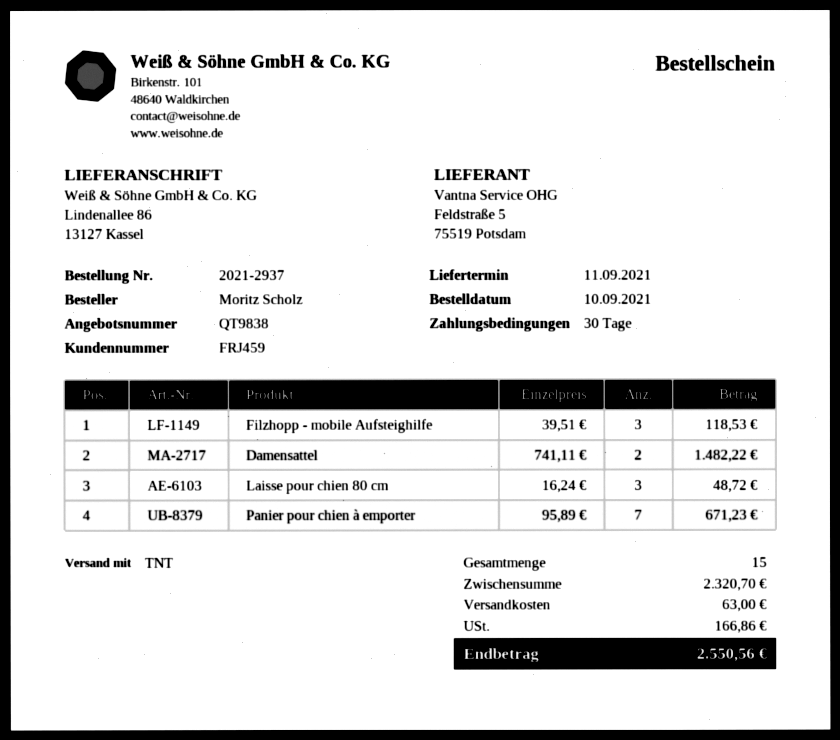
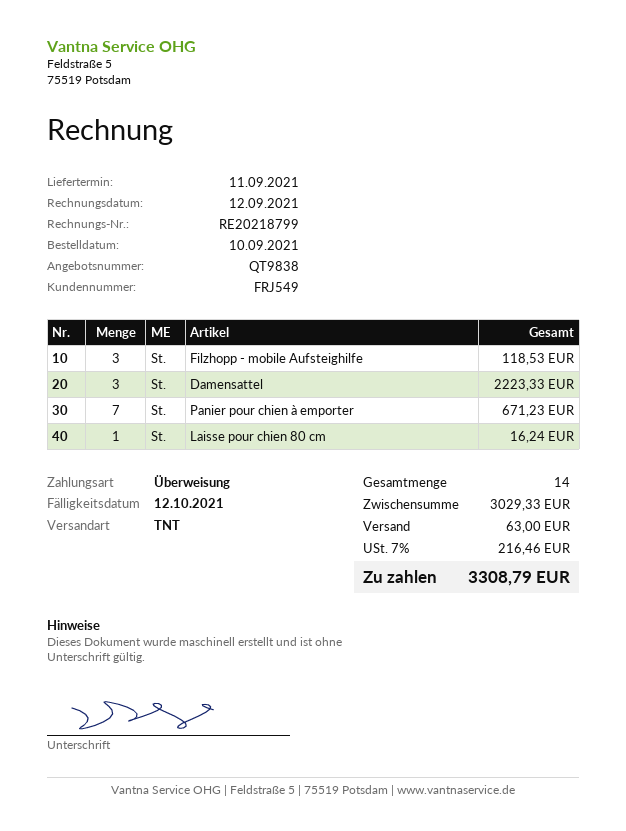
customer number: FRJ459 -> FRJ549
Damensattel: 2 for 1482.22 -> 3 for 2223.33
Laisse pour chien 80 cm: 3 for 48.72 -> 1 for 16.24
total quantity: 15 -> 14
subtotal: 2320.70 -> 3029.33
tax: 166.86 -> 216.46
total: 2550.56 -> 3308.79

